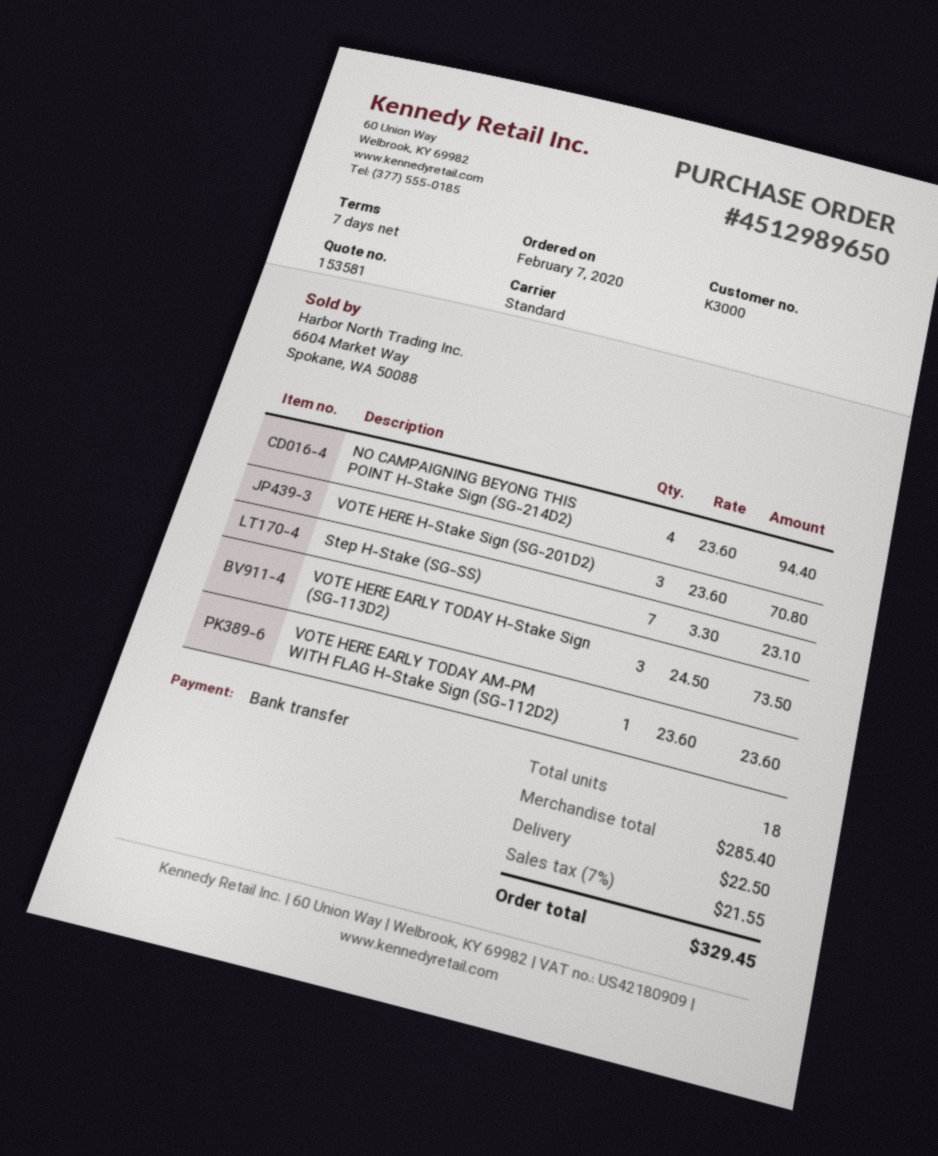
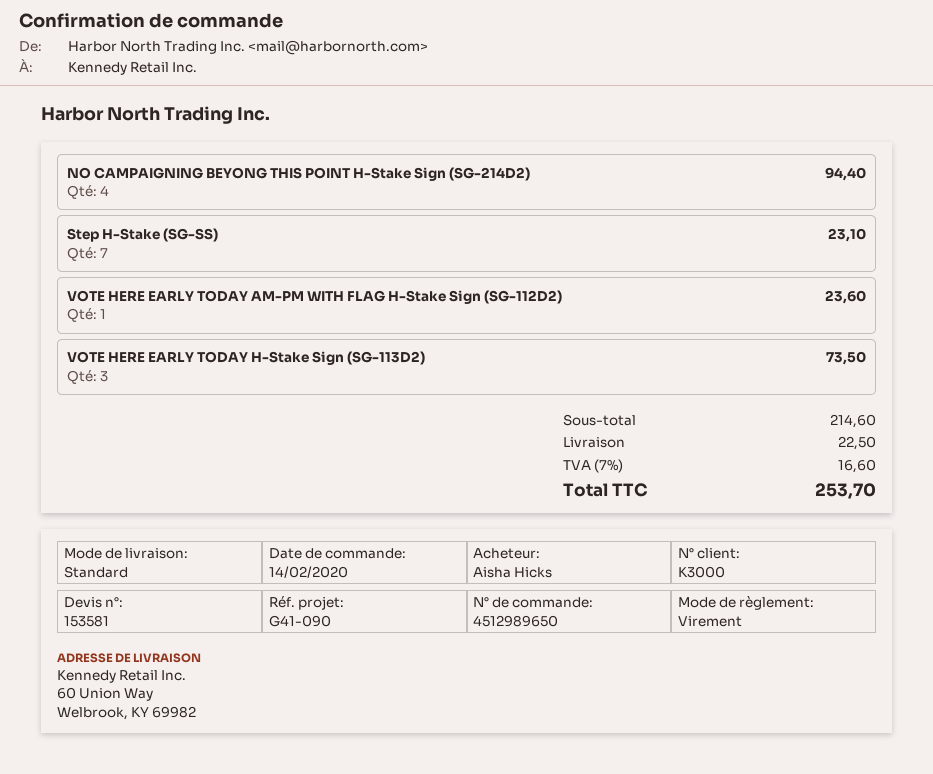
order date: 2020-02-07 -> 2020-02-14
VOTE HERE H-Stake Sign (SG-201D2): 3 for 70.80 -> none
subtotal: 285.40 -> 214.60
tax: 7% = 21.55 -> 7% = 16.60
total: 329.45 -> 253.70

